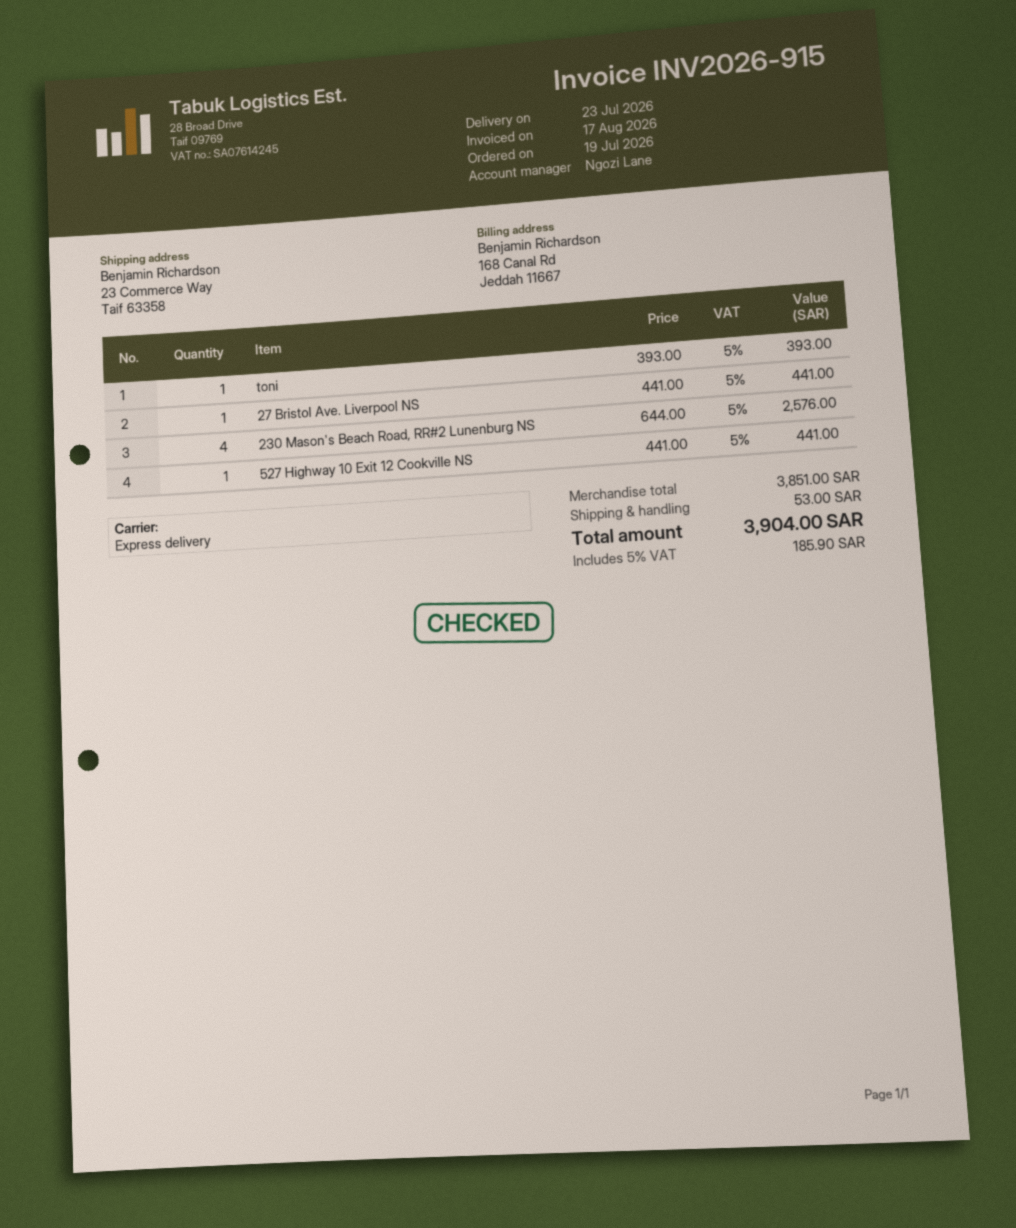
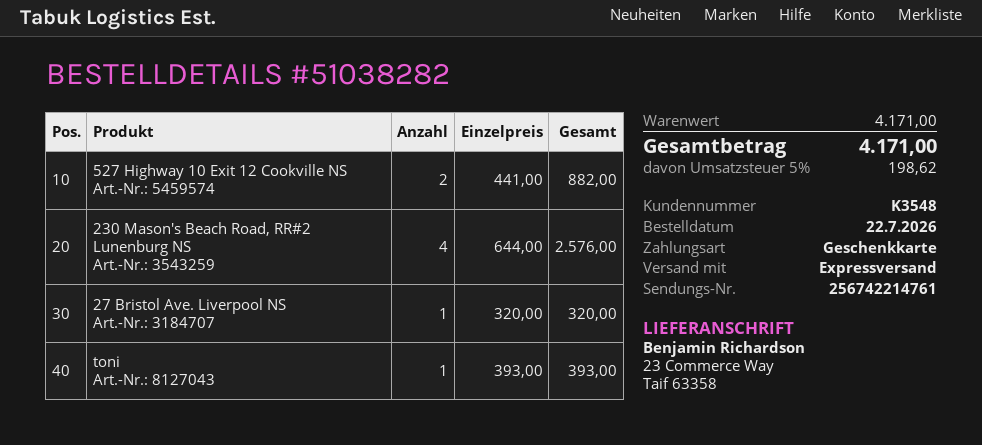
order date: 2026-07-19 -> 2026-07-22
27 Bristol Ave. Liverpool NS: 1 x 441.00 = 441.00 -> 1 x 320.00 = 320.00
527 Highway 10 Exit 12 Cookville NS: 1 x 441.00 = 441.00 -> 2 x 441.00 = 882.00
subtotal: 3851.00 -> 4171.00
shipping: 53.00 -> none
tax: 5% = 185.90 -> 5% = 198.62
total: 3904.00 -> 4171.00

